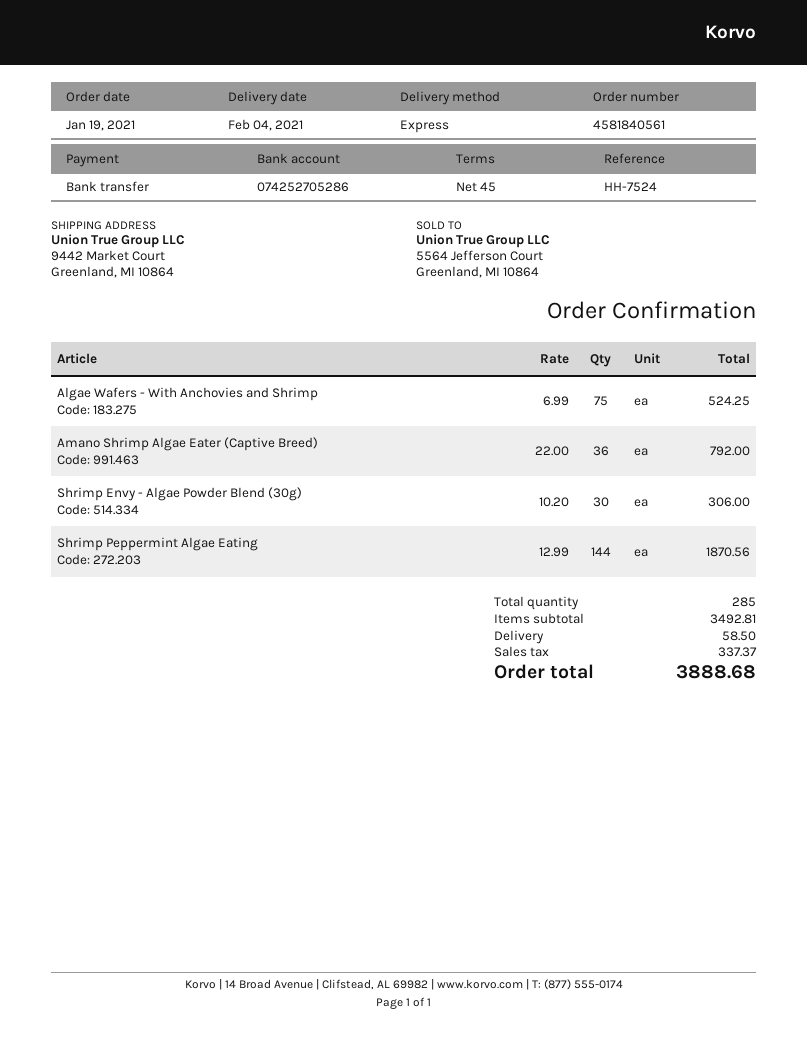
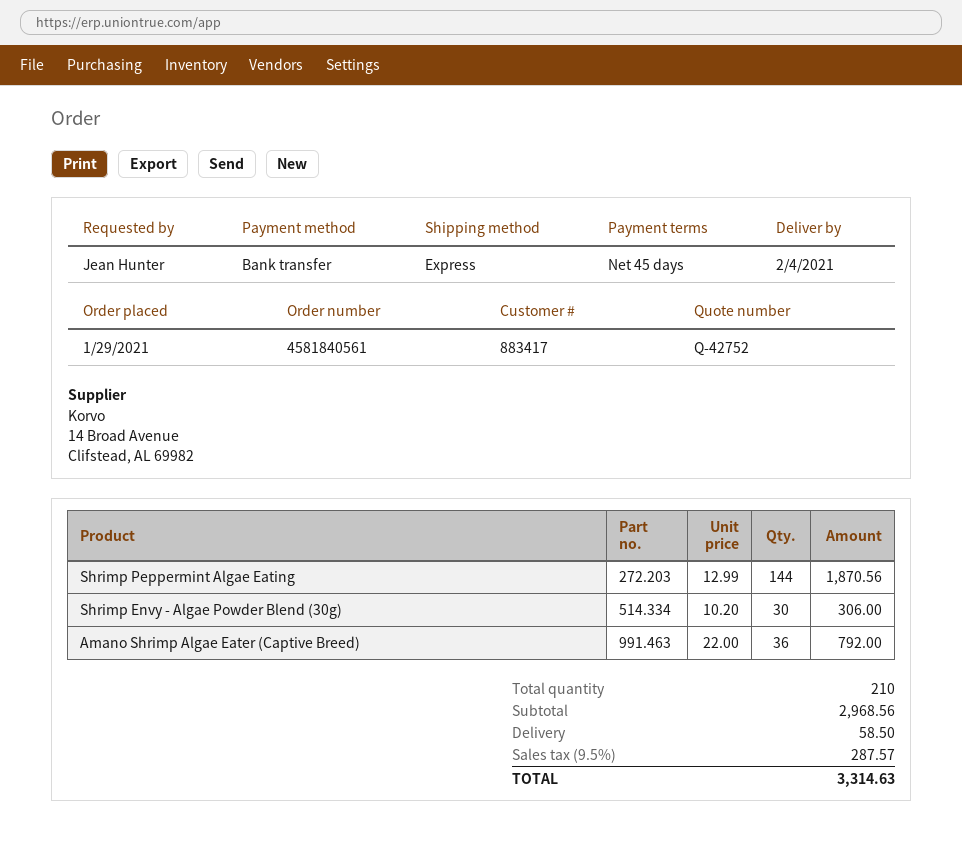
order date: 2021-01-19 -> 2021-01-29
Algae Wafers - With Anchovies and Shrimp: 75 x 6.99 = 524.25 -> none
total quantity: 285 -> 210
subtotal: 3492.81 -> 2968.56
tax: 337.37 -> 287.57
total: 3888.68 -> 3314.63

